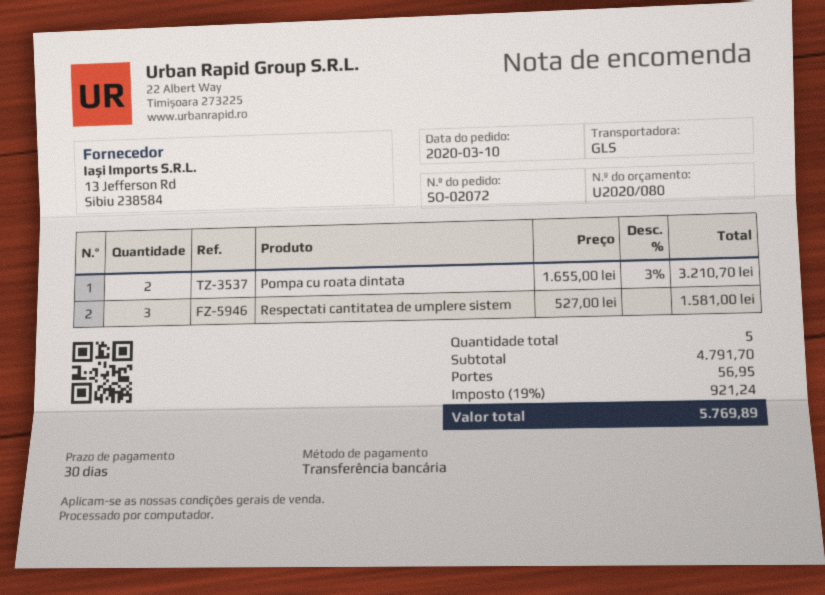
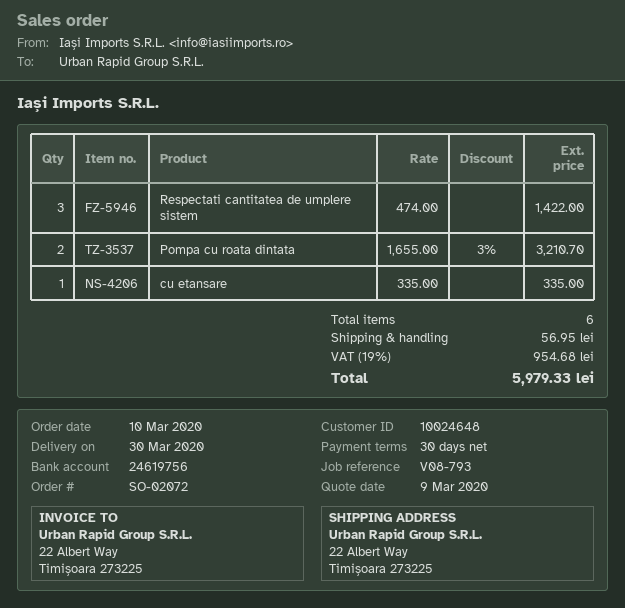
Respectati cantitatea de umplere sistem: 3 x 527.00 = 1581.00 -> 3 x 474.00 = 1422.00
cu etansare: none -> 1 x 335.00 = 335.00
total quantity: 5 -> 6
tax: 19% = 921.24 -> 19% = 954.68
total: 5769.89 -> 5979.33

